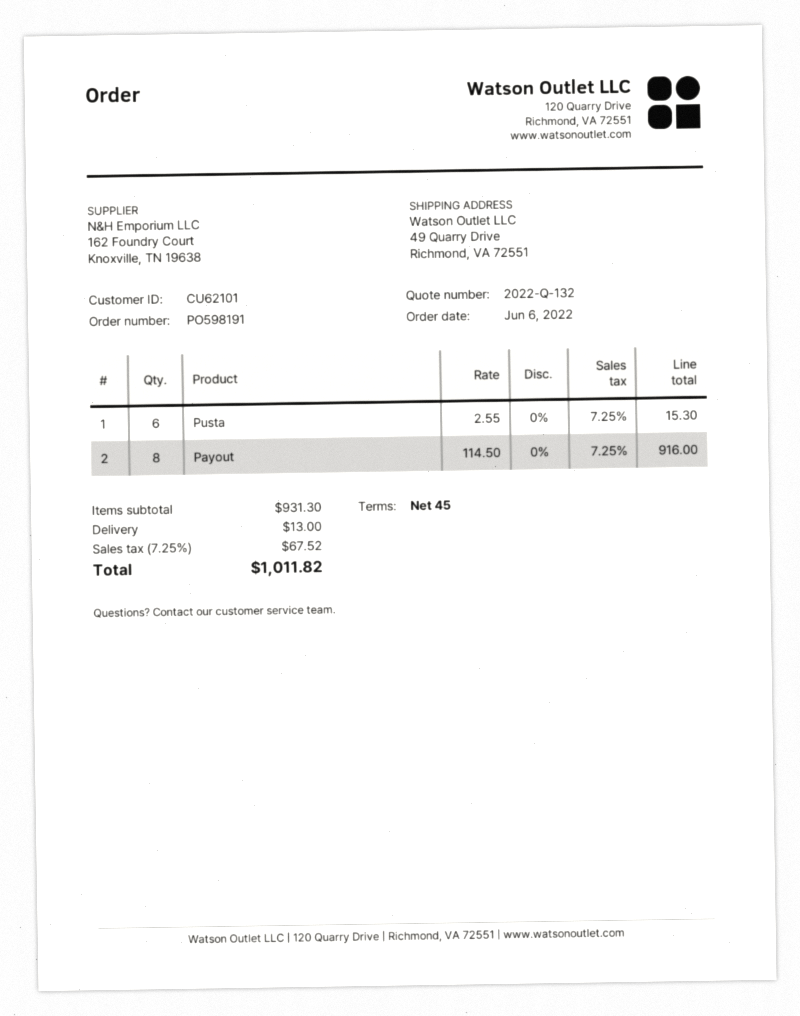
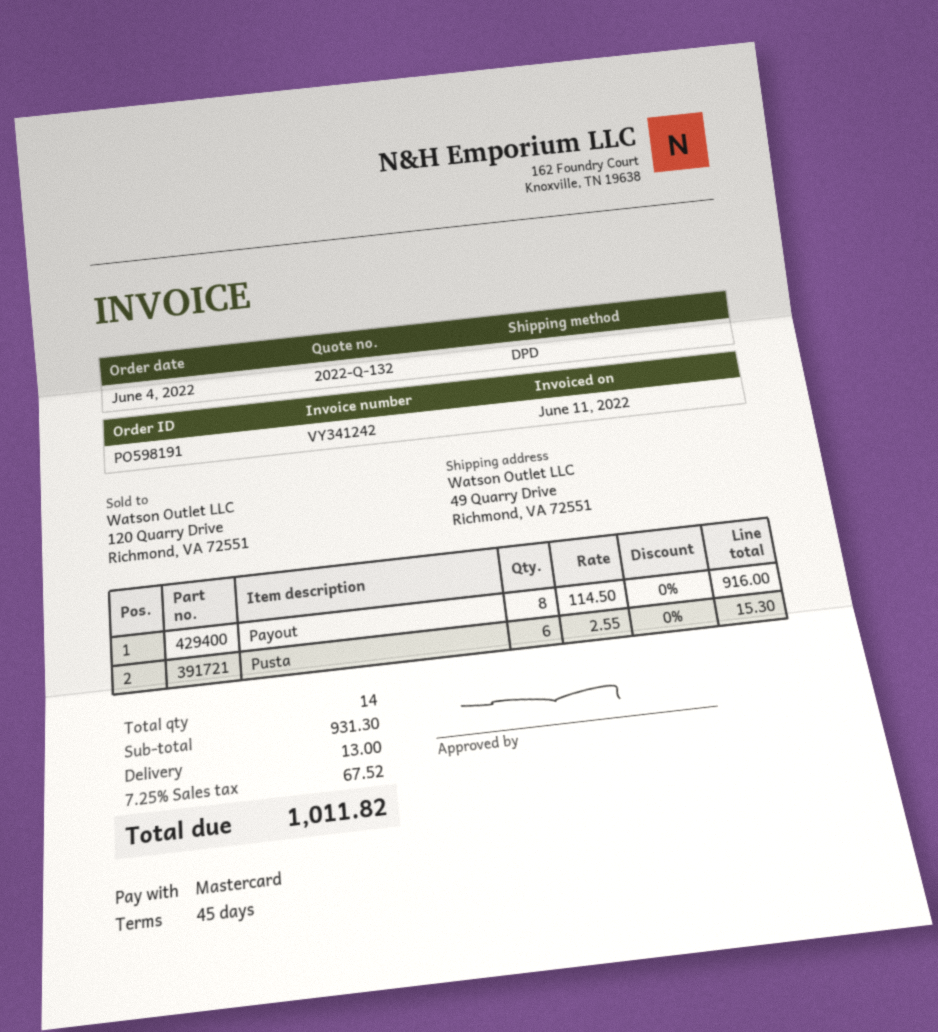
order date: 2022-06-06 -> 2022-06-04

